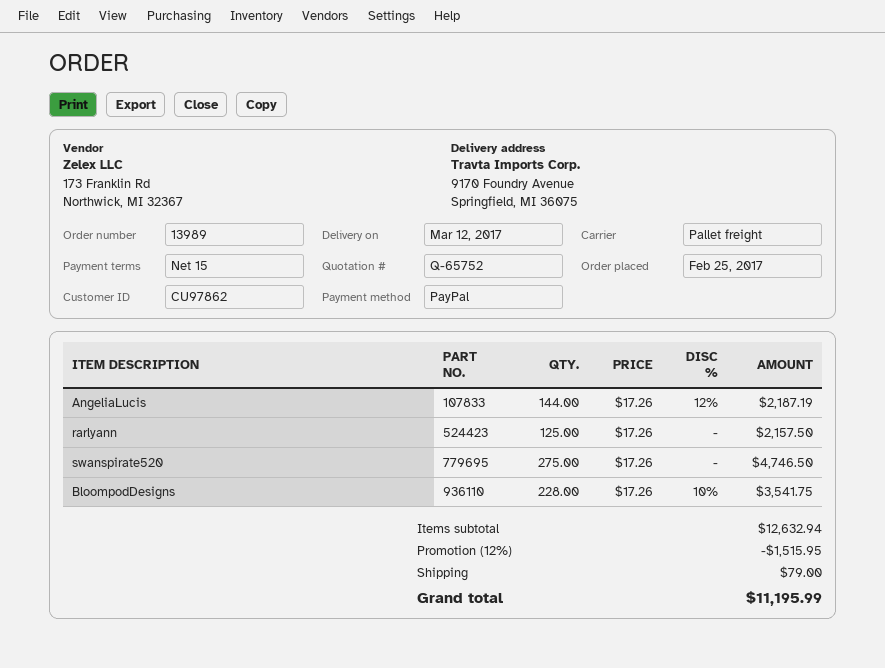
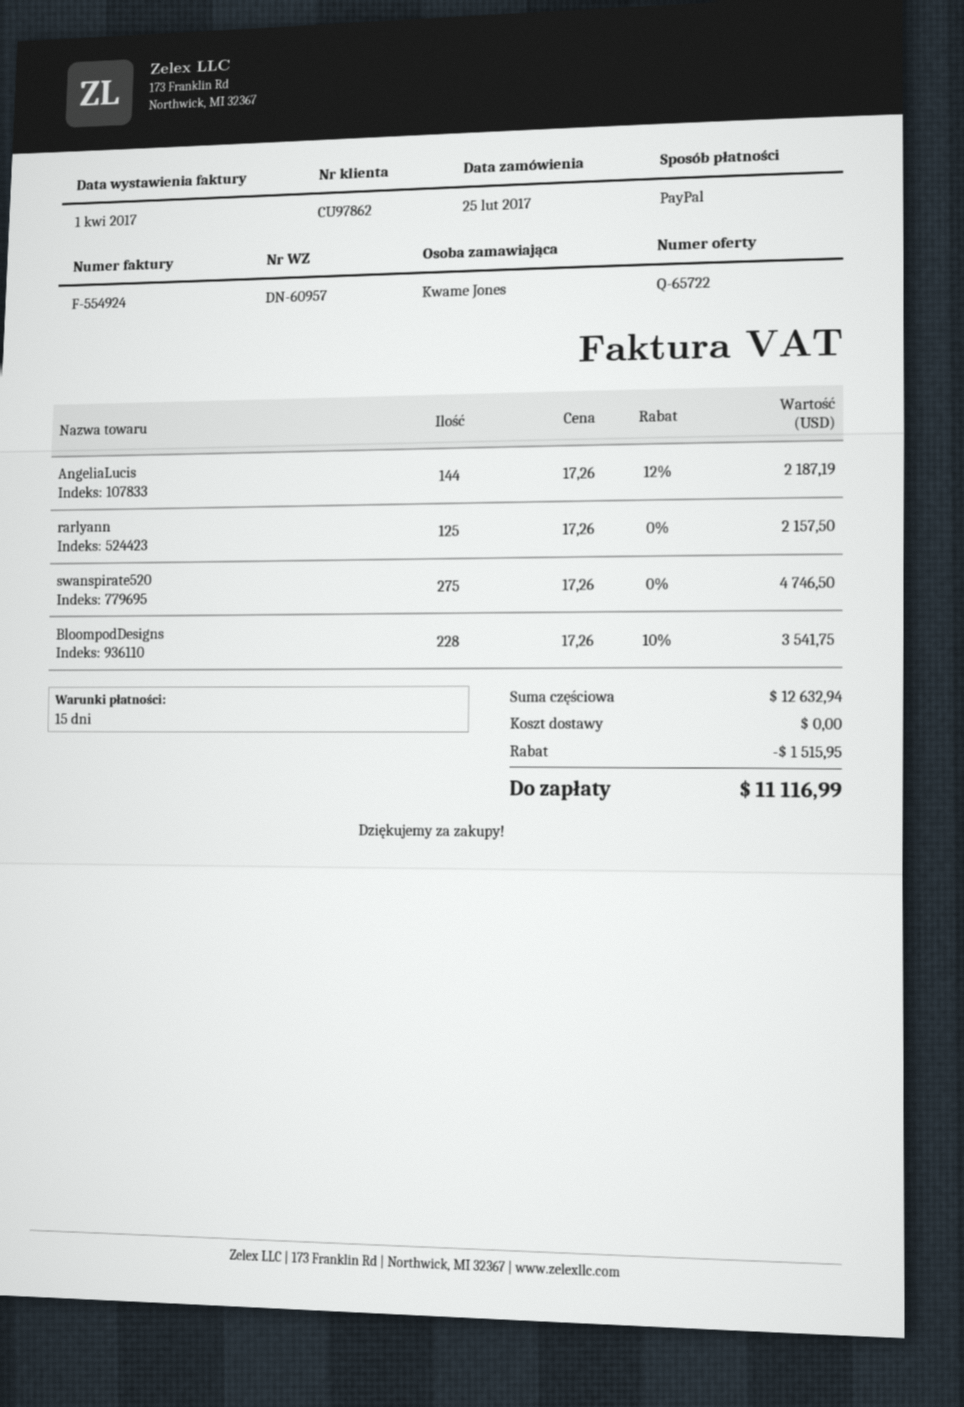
quote number: Q-65752 -> Q-65722
shipping: 79.00 -> 0.00
total: 11195.99 -> 11116.99

